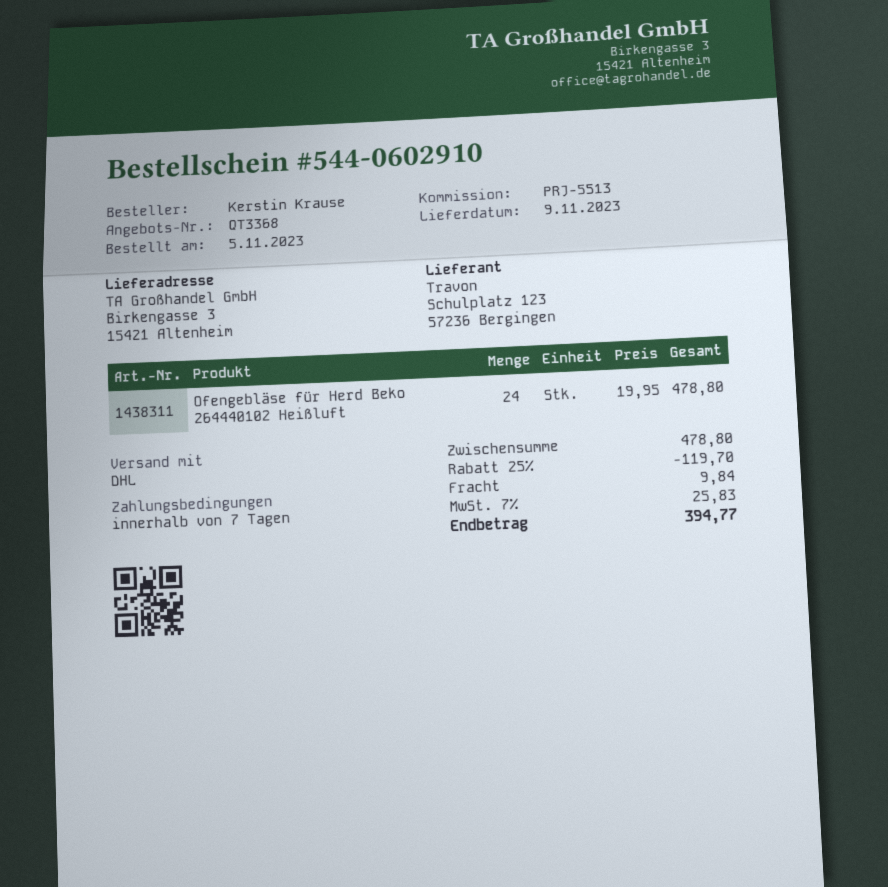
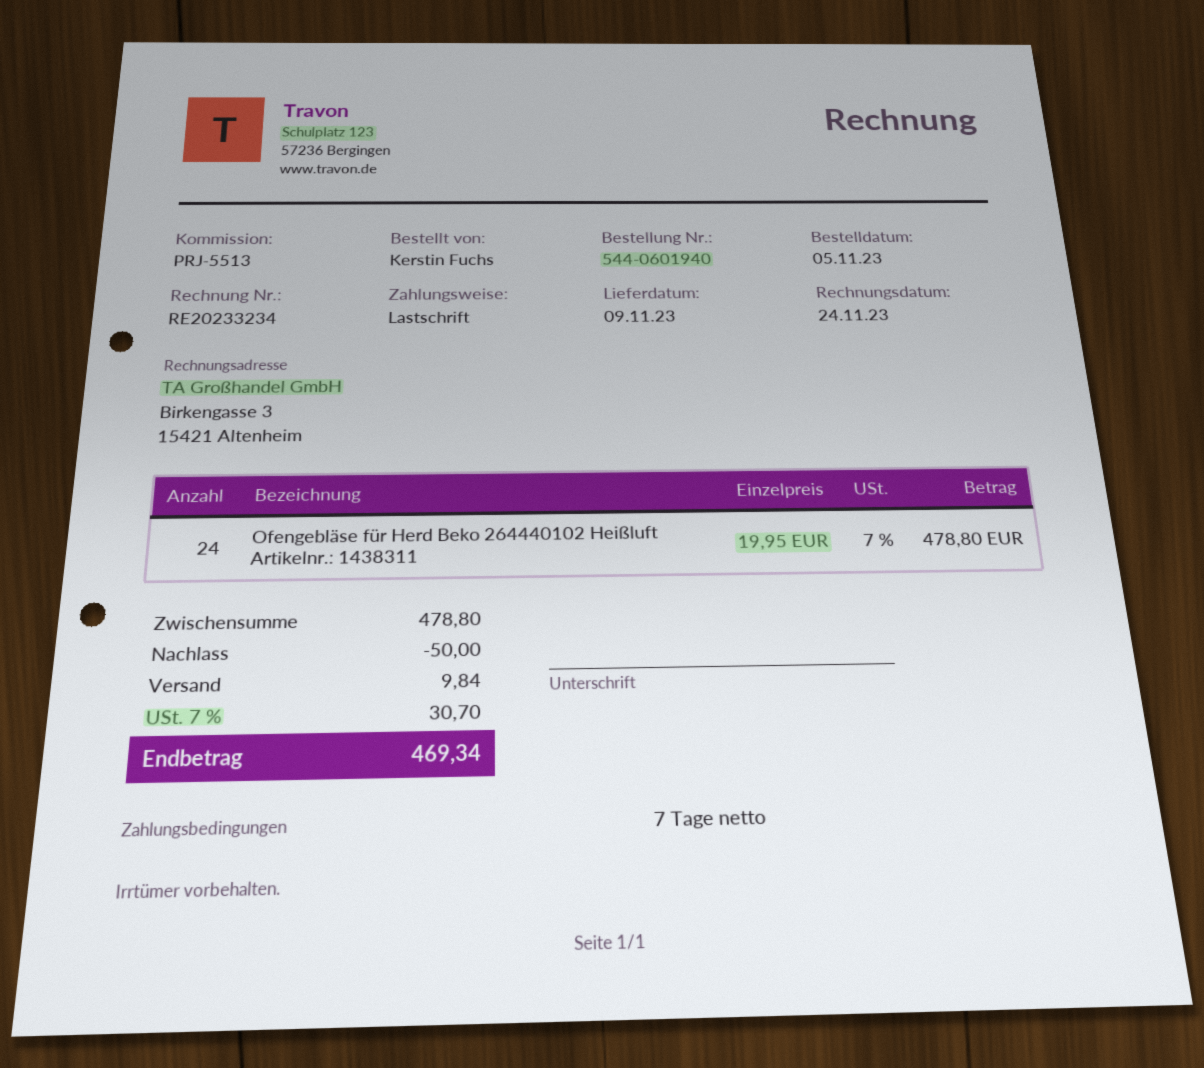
order number: 544-0602910 -> 544-0601940
ordered by: Kerstin Krause -> Kerstin Fuchs
discount: 119.70 -> 50.00
tax: 7% = 25.83 -> 7% = 30.70
total: 394.77 -> 469.34

